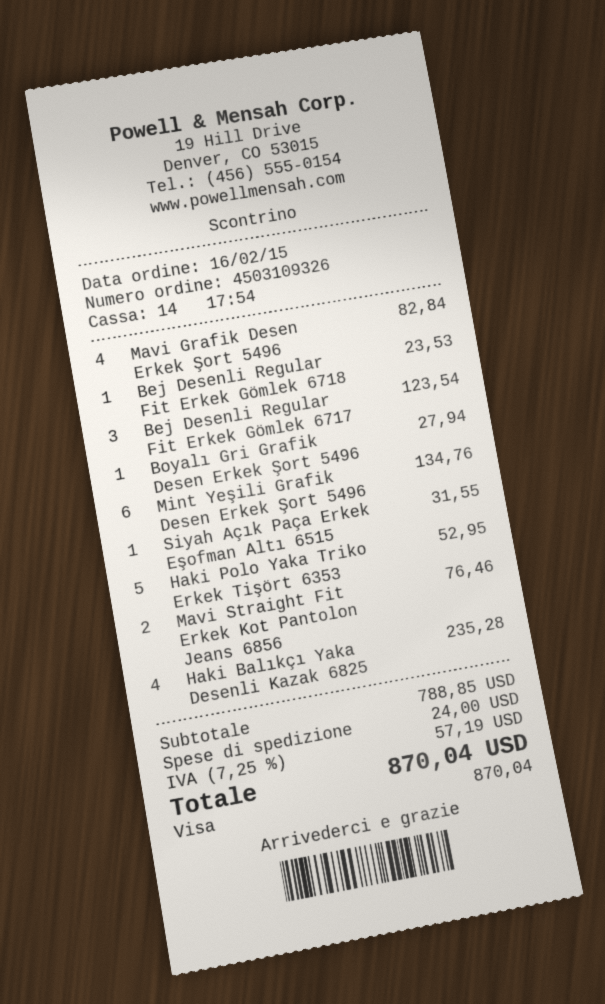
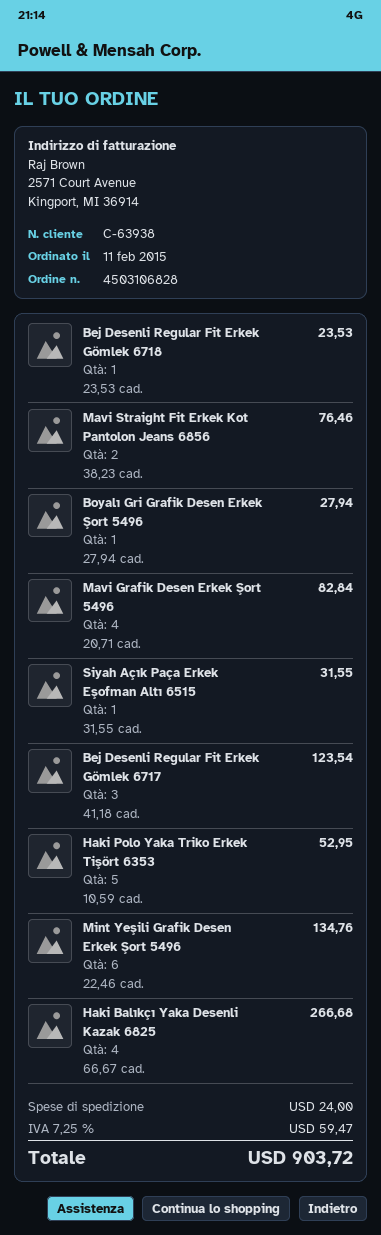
order number: 4503109326 -> 4503106828
order date: 2015-02-16 -> 2015-02-11
Haki Balıkçı Yaka Desenli Kazak 6825: 4 for 235.28 -> 4 for 266.68
tax: 7.25% = 57.19 -> 7.25% = 59.47
total: 870.04 -> 903.72

